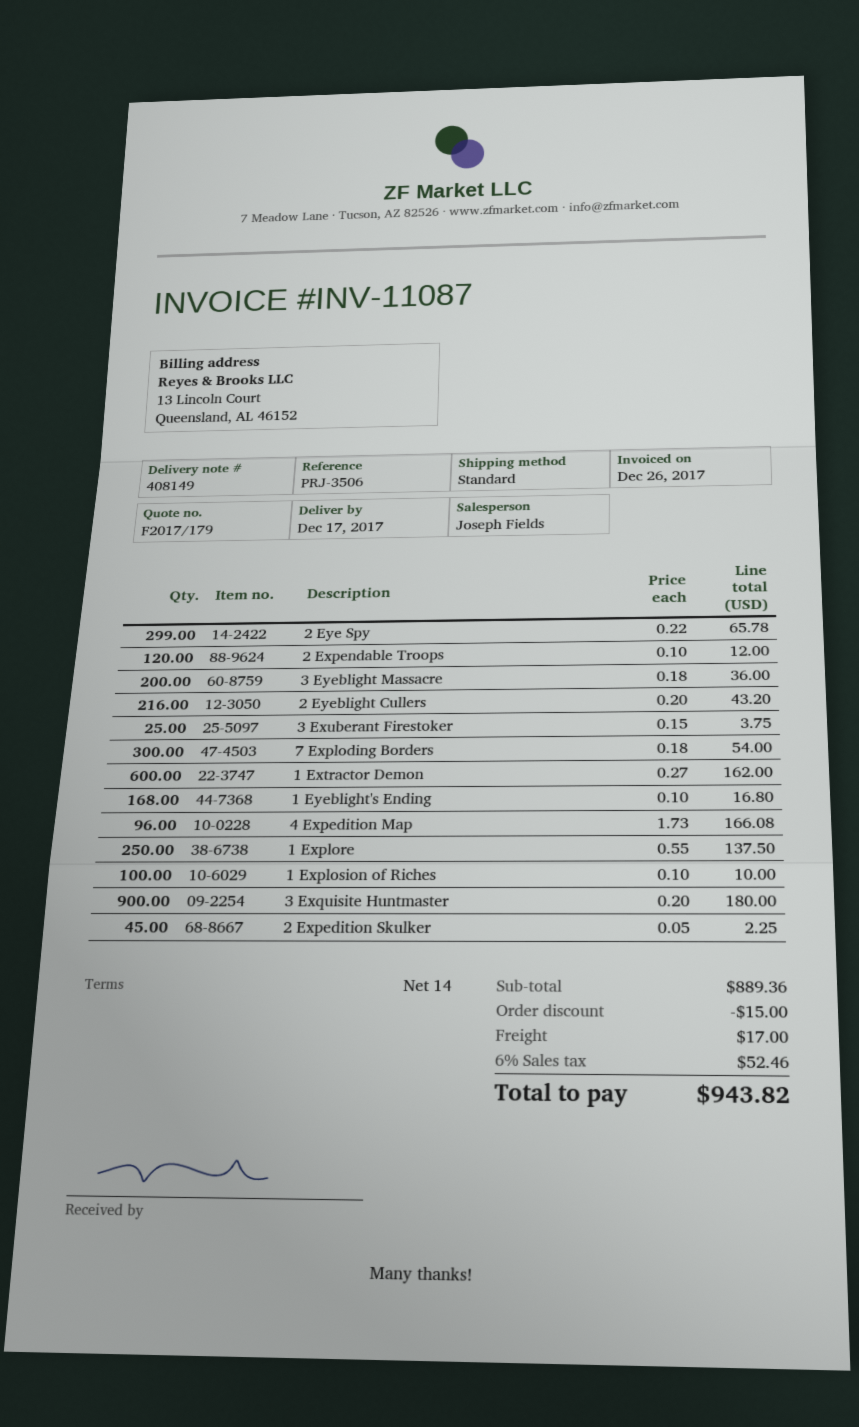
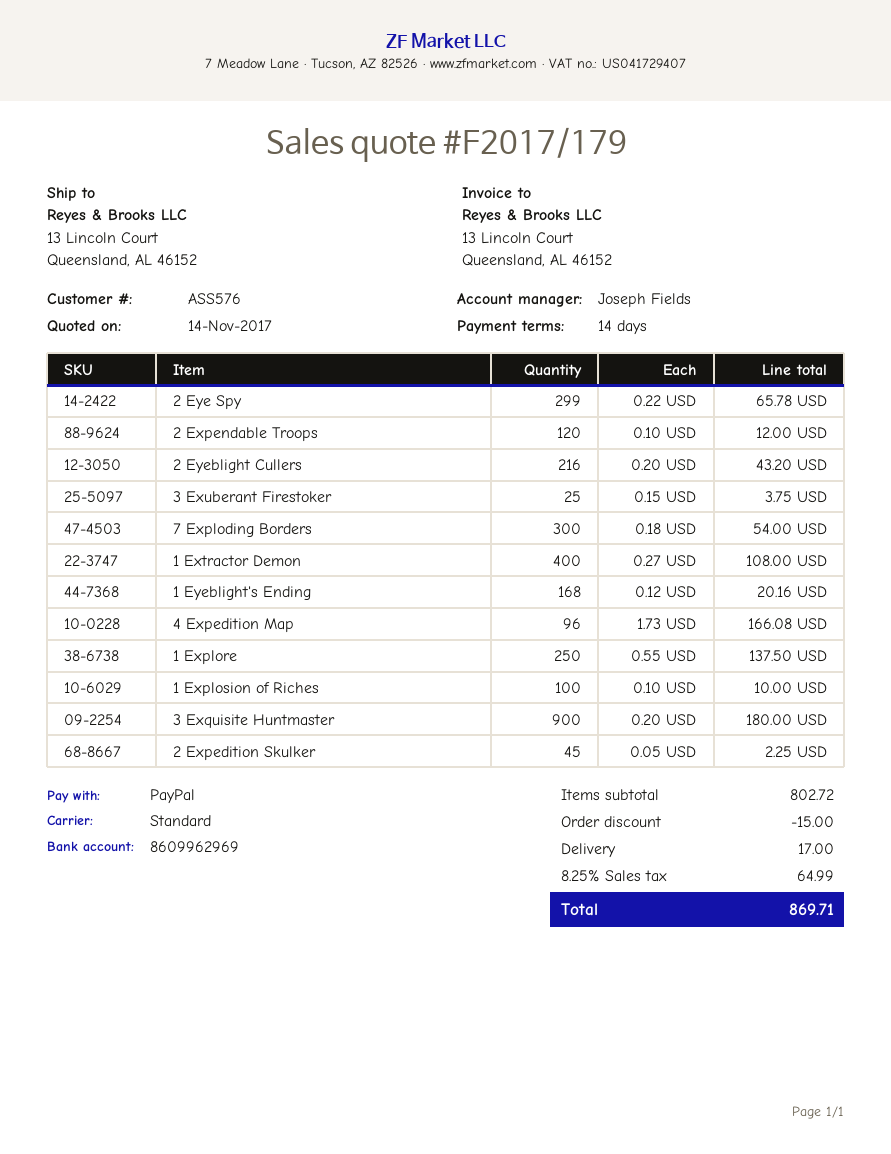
3 Eyeblight Massacre: 200 x 0.18 = 36.00 -> none
1 Extractor Demon: 600 x 0.27 = 162.00 -> 400 x 0.27 = 108.00
1 Eyeblight's Ending: 168 x 0.10 = 16.80 -> 168 x 0.12 = 20.16
subtotal: 889.36 -> 802.72
tax: 6% = 52.46 -> 8.25% = 64.99
total: 943.82 -> 869.71

